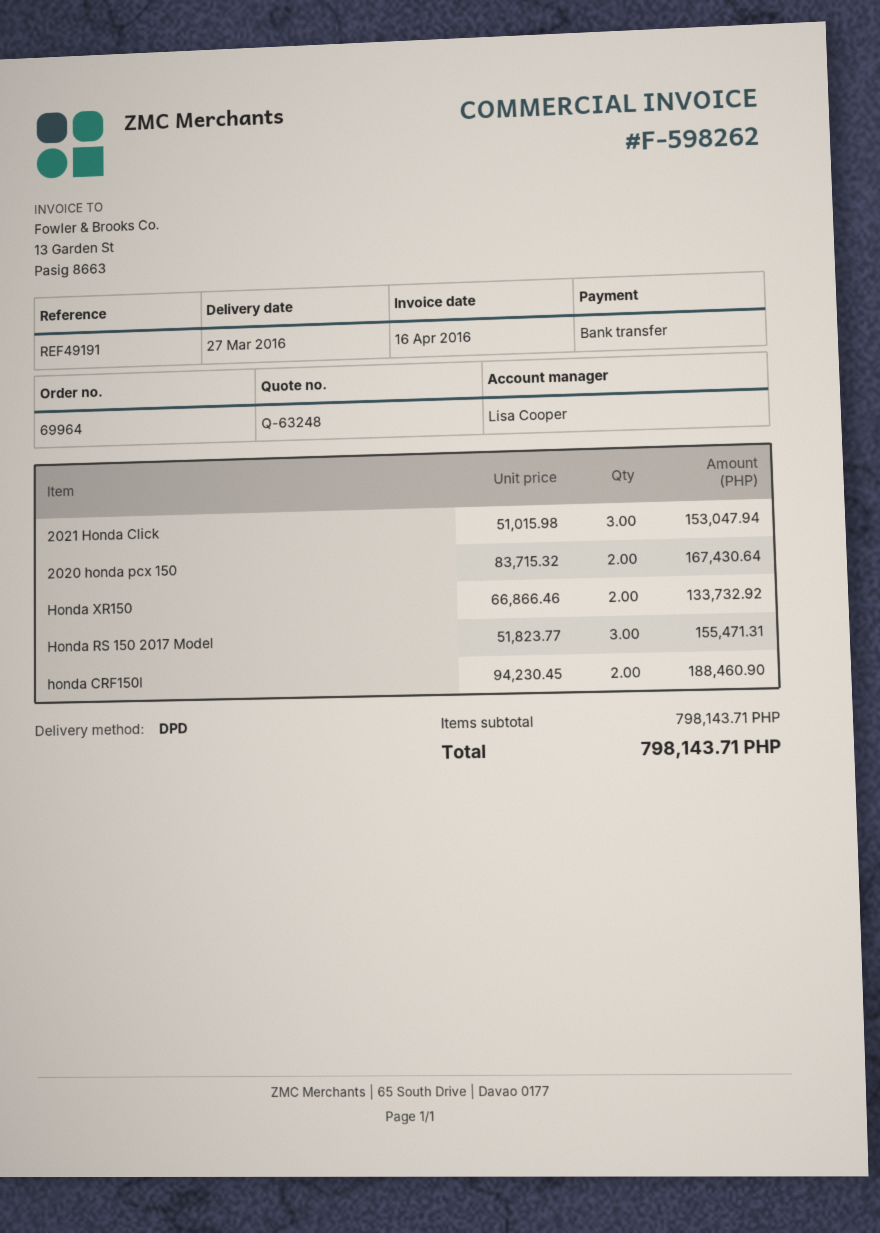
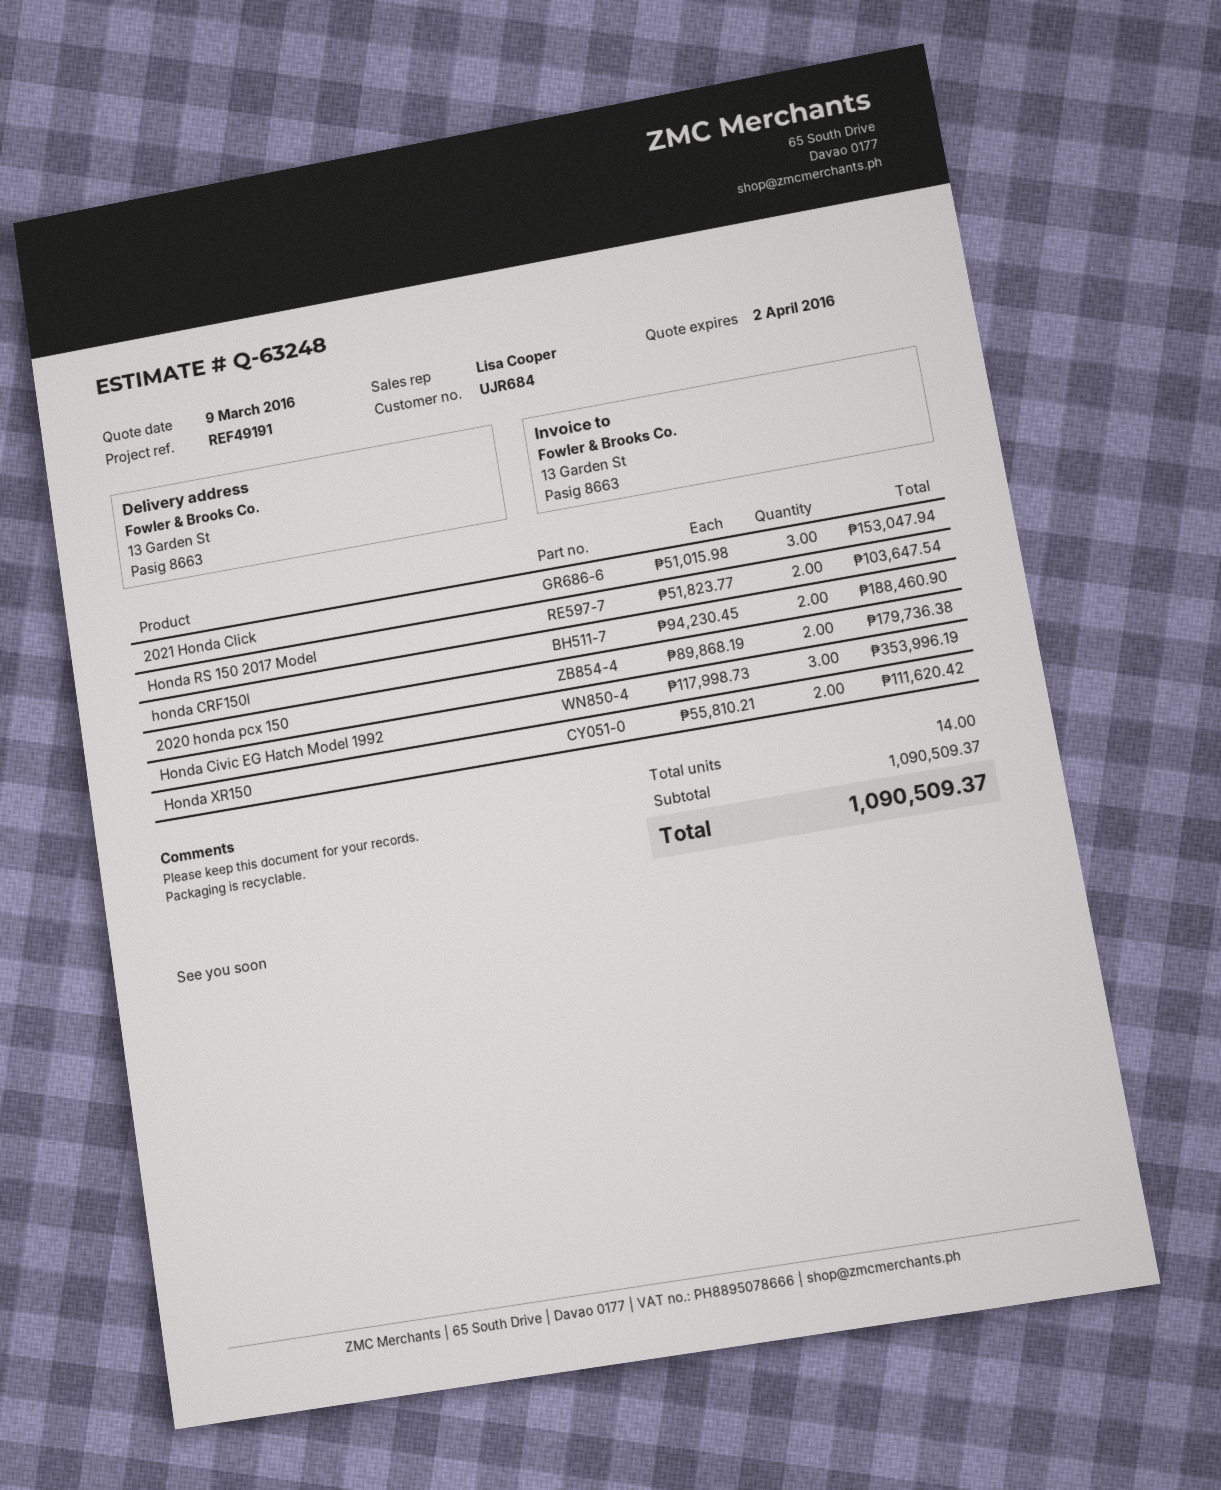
2020 honda pcx 150: 2 x 83715.32 = 167430.64 -> 2 x 89868.19 = 179736.38
Honda XR150: 2 x 66866.46 = 133732.92 -> 2 x 55810.21 = 111620.42
Honda RS 150 2017 Model: 3 x 51823.77 = 155471.31 -> 2 x 51823.77 = 103647.54
Honda Civic EG Hatch Model 1992: none -> 3 x 117998.73 = 353996.19
subtotal: 798143.71 -> 1090509.37
total: 798143.71 -> 1090509.37

